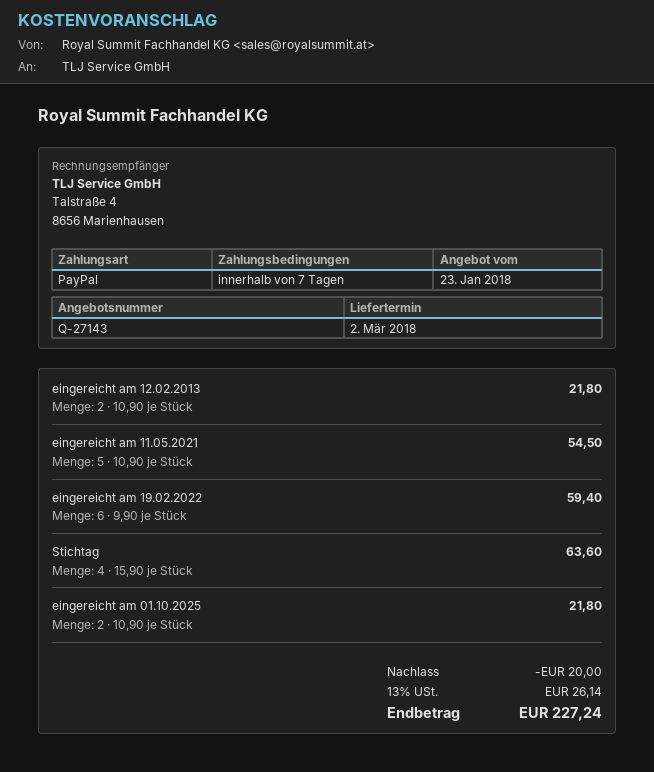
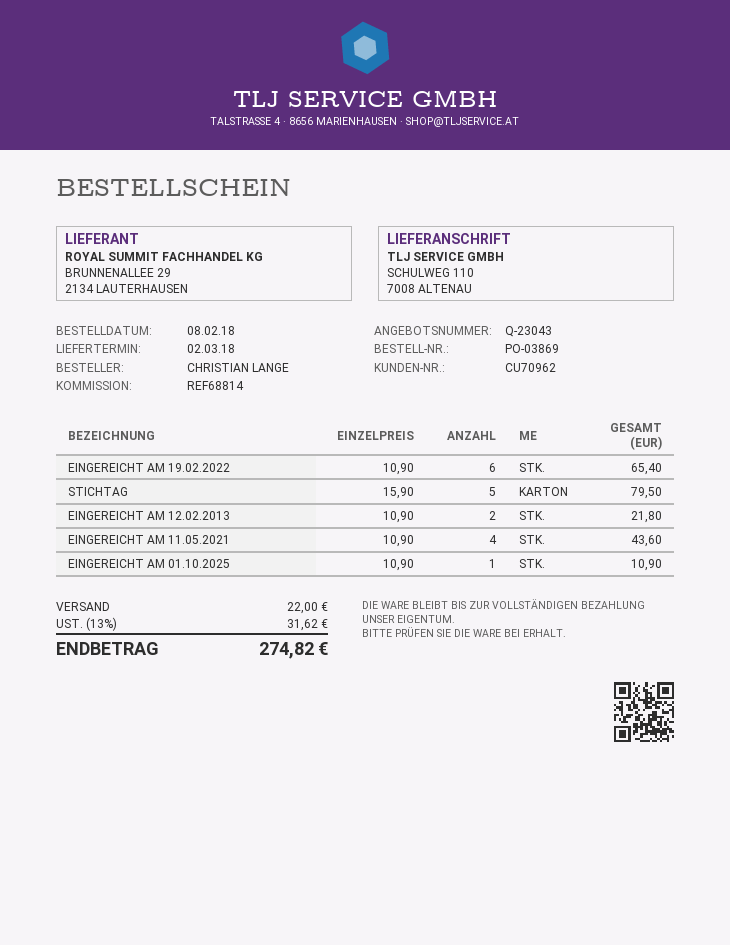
quote number: Q-27143 -> Q-23043
eingereicht am 11.05.2021: 5 x 10.90 = 54.50 -> 4 x 10.90 = 43.60
eingereicht am 19.02.2022: 6 x 9.90 = 59.40 -> 6 x 10.90 = 65.40
Stichtag: 4 x 15.90 = 63.60 -> 5 x 15.90 = 79.50
eingereicht am 01.10.2025: 2 x 10.90 = 21.80 -> 1 x 10.90 = 10.90
discount: 20.00 -> none
shipping: none -> 22.00
tax: 13% = 26.14 -> 13% = 31.62
total: 227.24 -> 274.82

